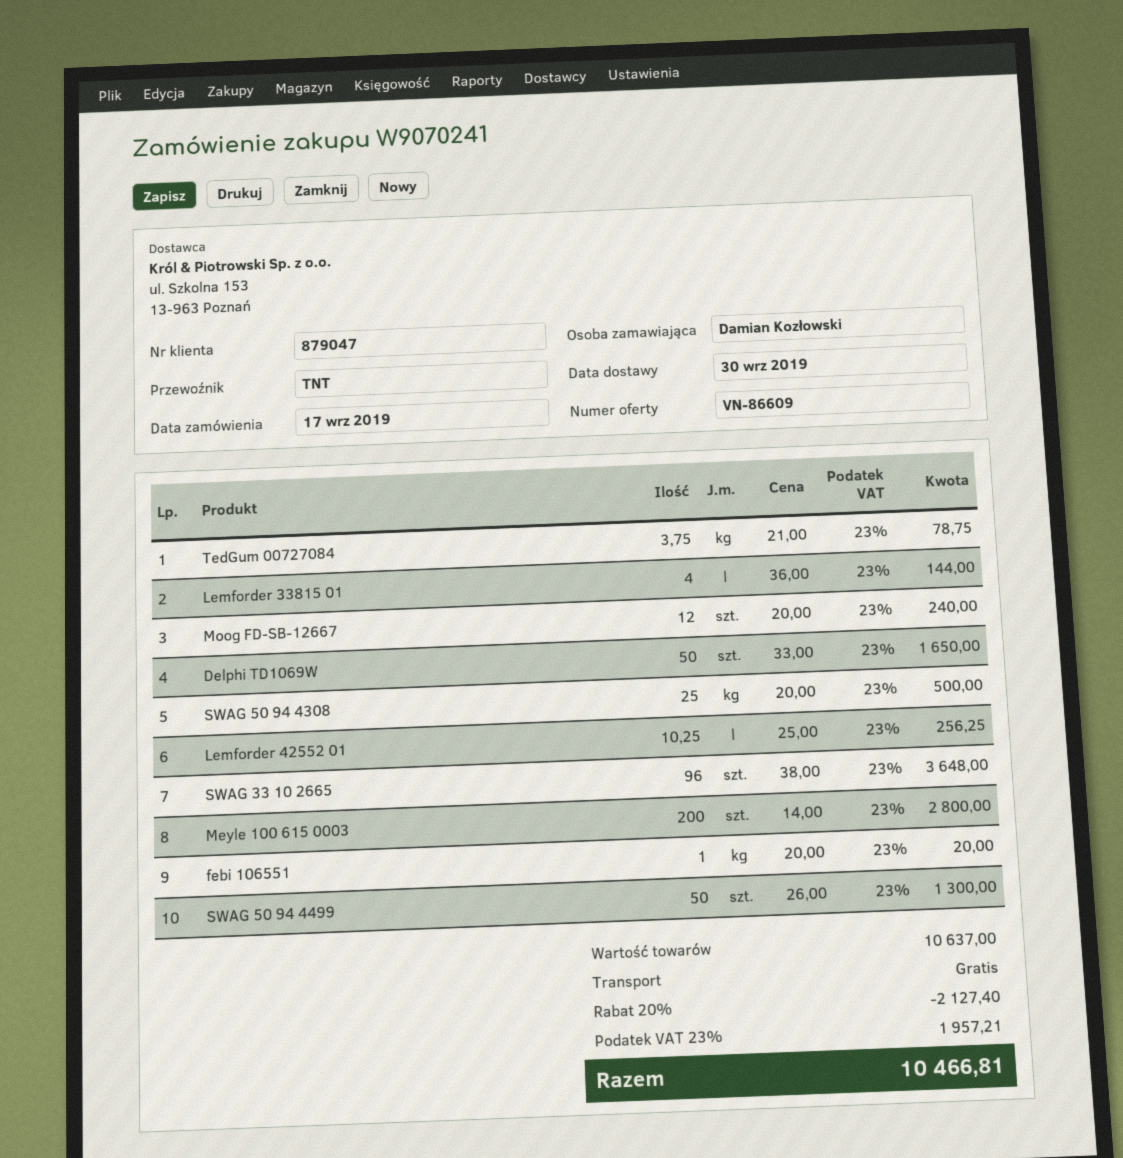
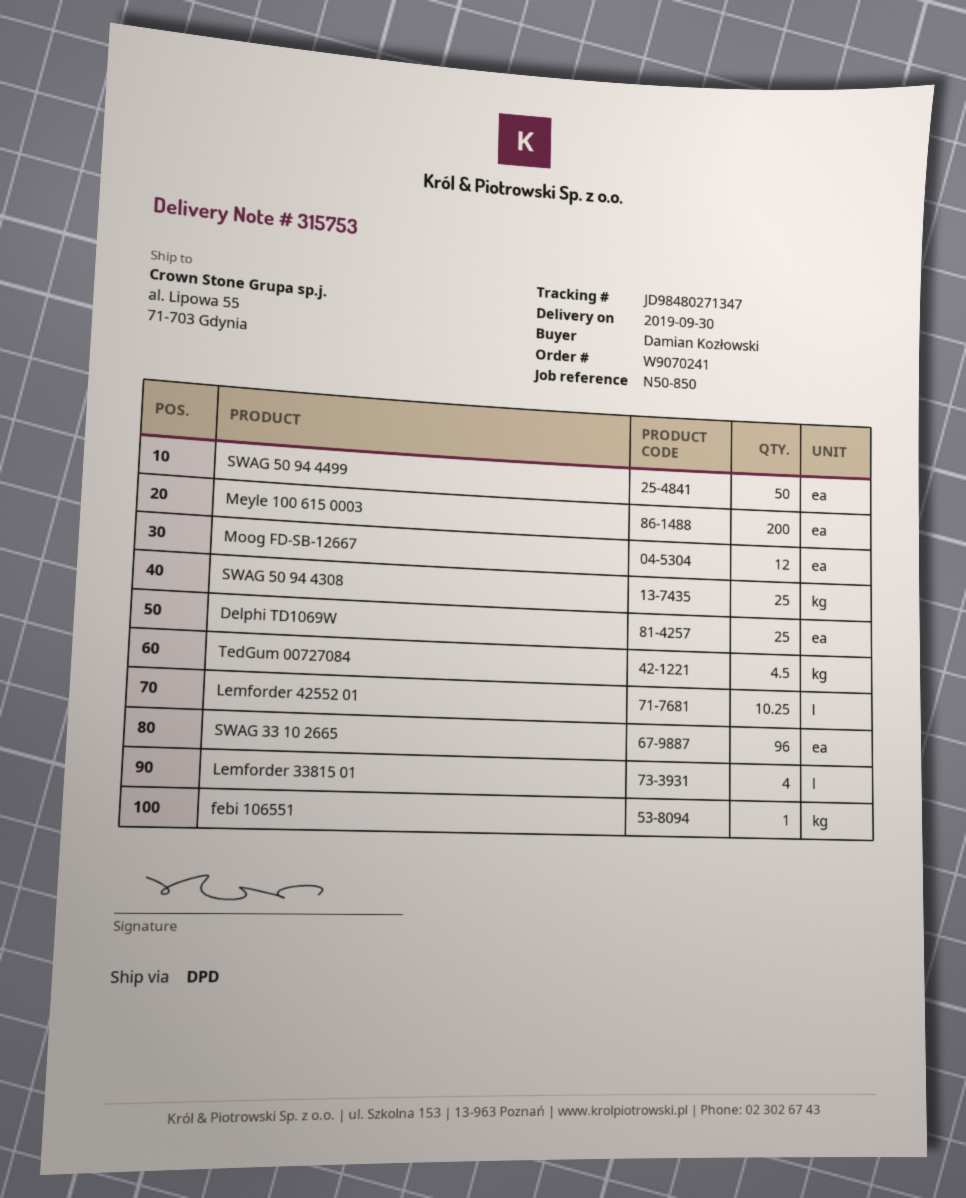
shipping method: TNT -> DPD
TedGum 00727084: 3.75 -> 4.5
Delphi TD1069W: 50 -> 25

